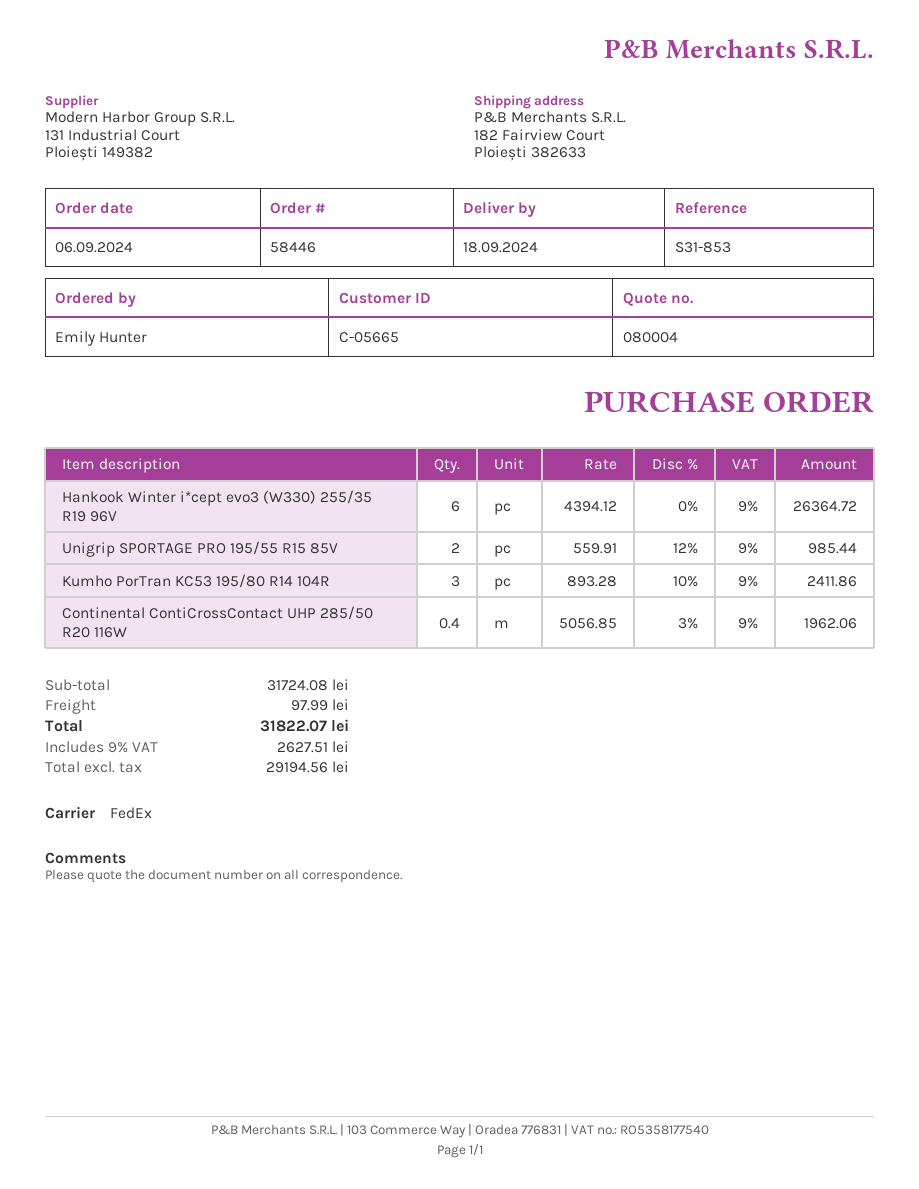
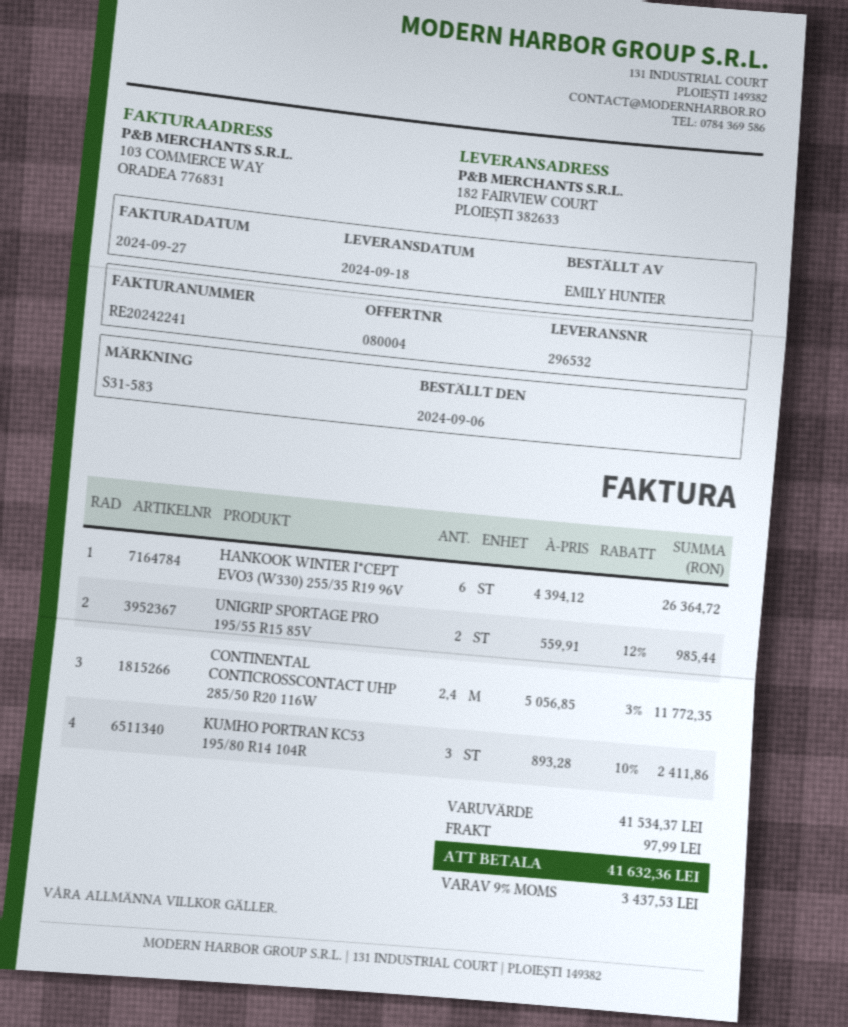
reference: S31-853 -> S31-583
Continental ContiCrossContact UHP 285/50 R20 116W: 0.4 x 5056.85 - 3% = 1962.06 -> 2.4 x 5056.85 - 3% = 11772.35
subtotal: 31724.08 -> 41534.37
tax: 9% = 2627.51 -> 9% = 3437.53
total: 31822.07 -> 41632.36

